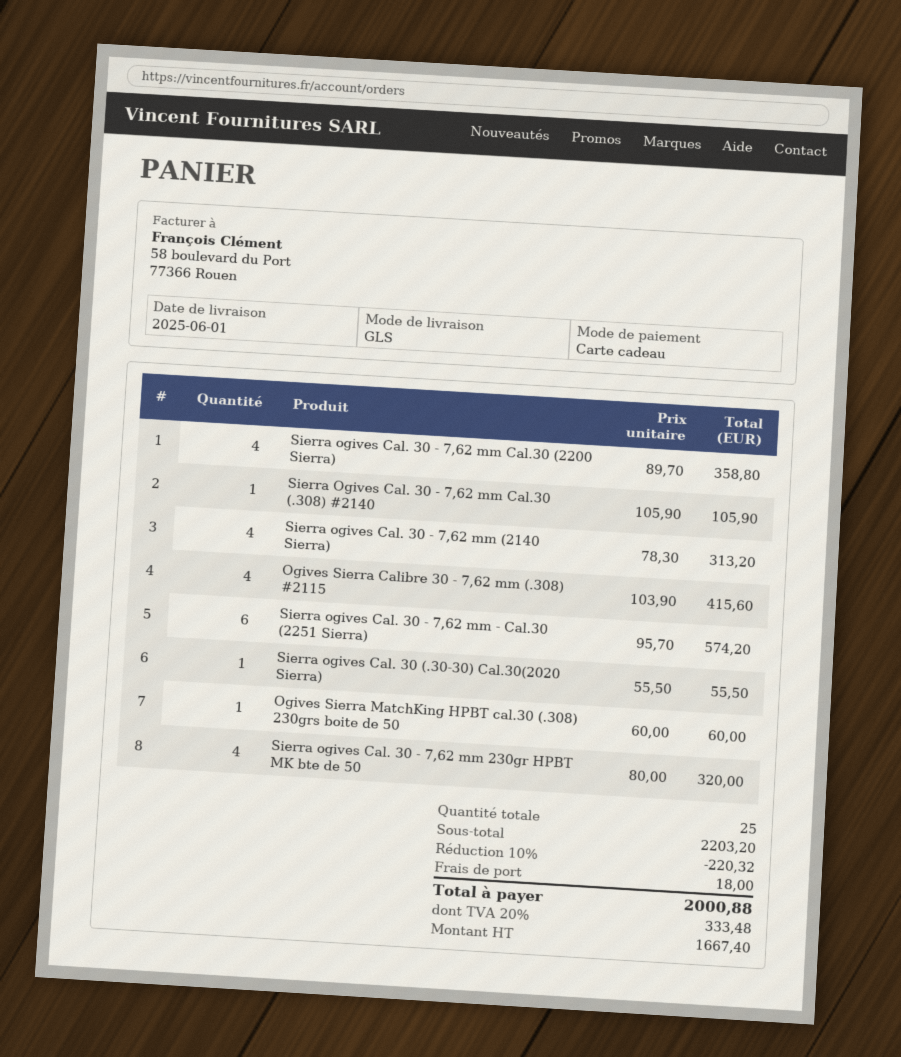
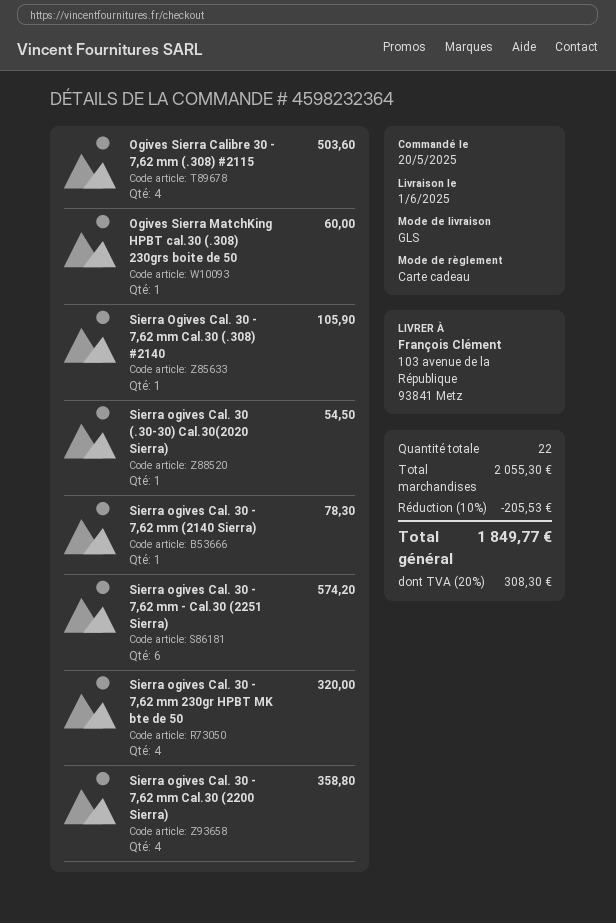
Sierra ogives Cal. 30 - 7,62 mm (2140 Sierra): 4 for 313.20 -> 1 for 78.30
Ogives Sierra Calibre 30 - 7,62 mm (.308) #2115: 4 for 415.60 -> 4 for 503.60
Sierra ogives Cal. 30 (.30-30) Cal.30(2020 Sierra): 1 for 55.50 -> 1 for 54.50
total quantity: 25 -> 22
subtotal: 2203.20 -> 2055.30
discount: 10% = 220.32 -> 10% = 205.53
shipping: 18.00 -> none
tax: 20% = 333.48 -> 20% = 308.30
total: 2000.88 -> 1849.77

